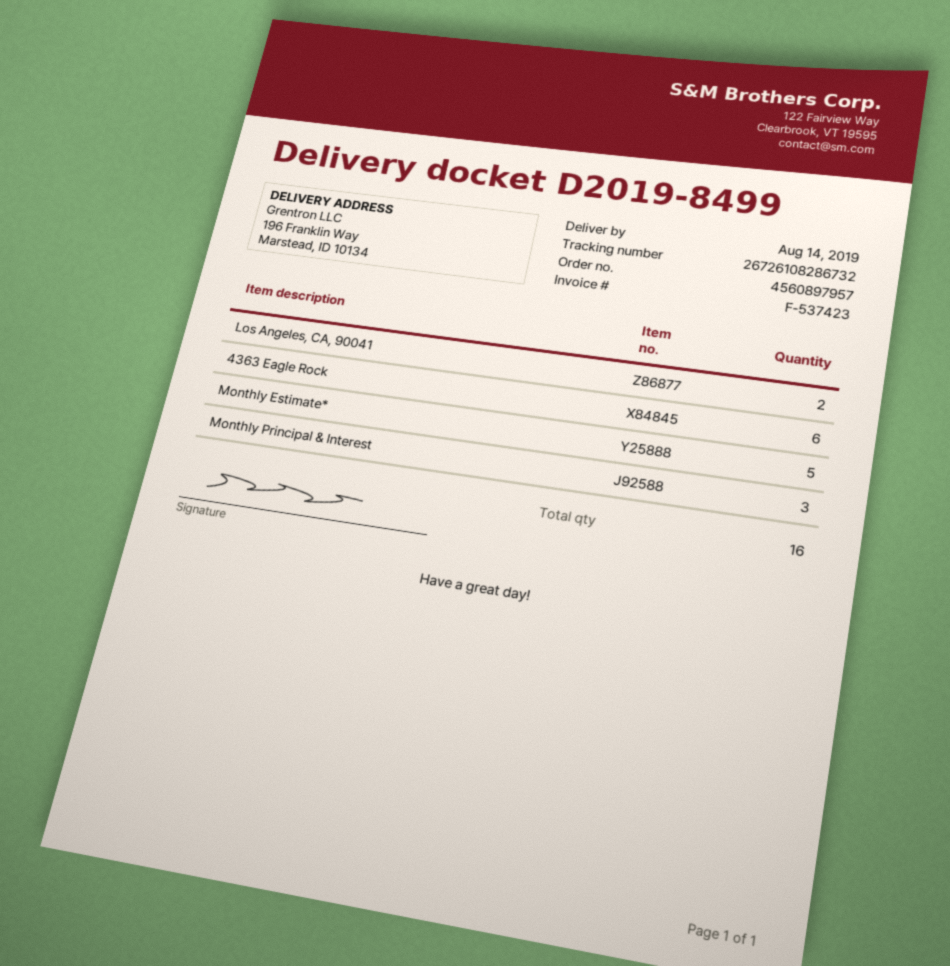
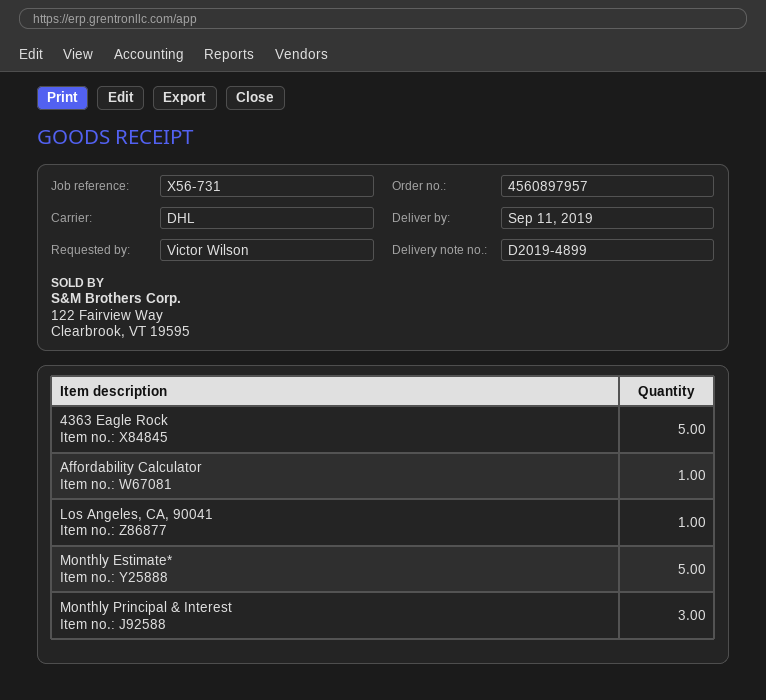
delivery note number: D2019-8499 -> D2019-4899
delivery date: 2019-08-14 -> 2019-09-11
Los Angeles, CA, 90041: 2 -> 1
4363 Eagle Rock: 6 -> 5
Affordability Calculator: none -> 1

